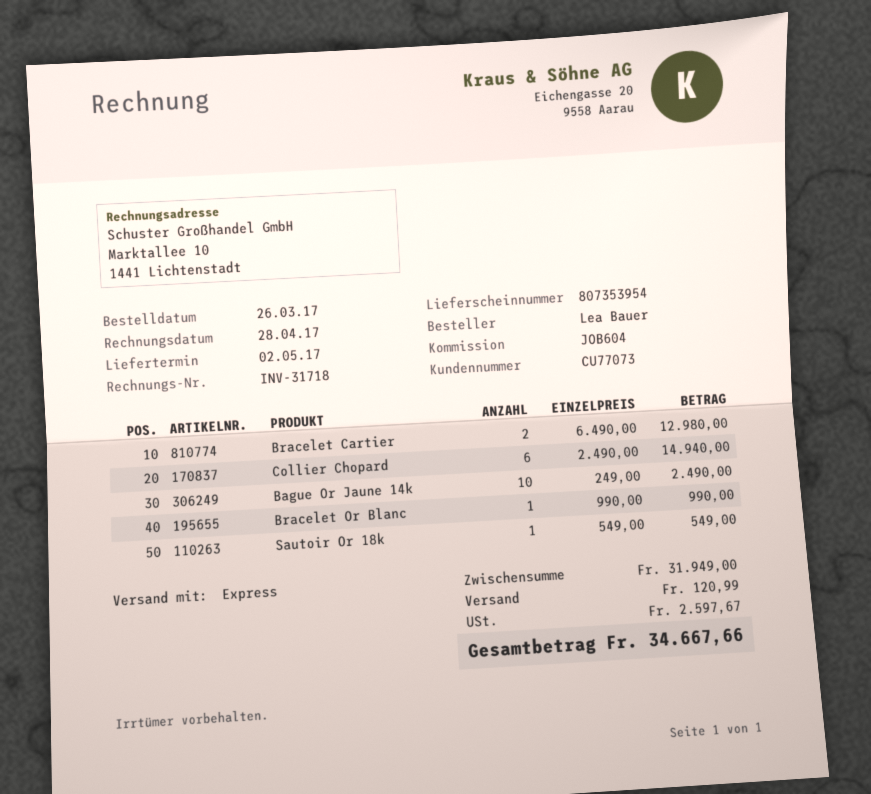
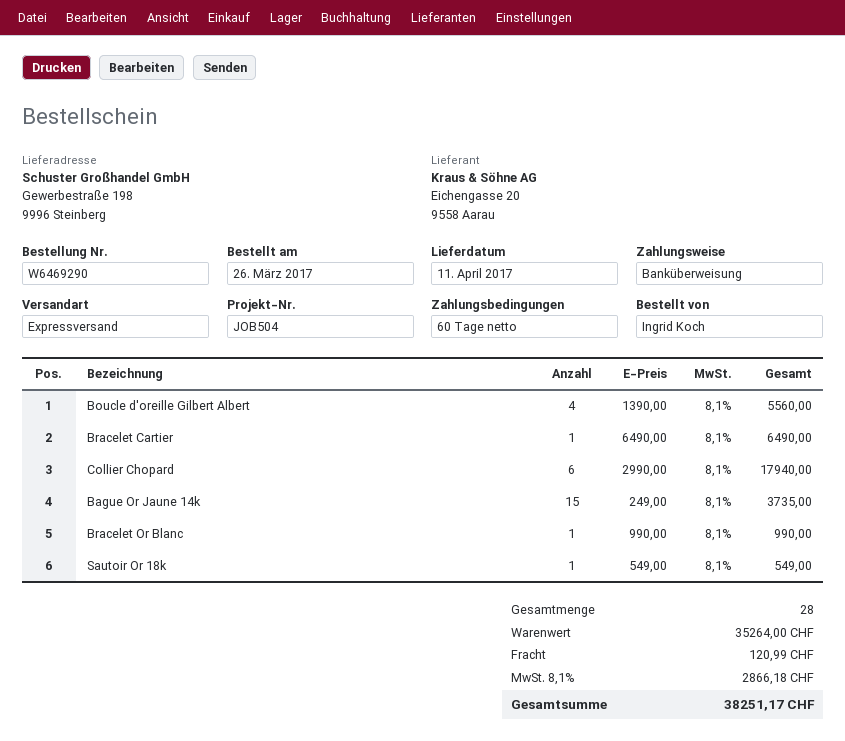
delivery date: 2017-05-02 -> 2017-04-11
reference: JOB604 -> JOB504
ordered by: Lea Bauer -> Ingrid Koch
Bracelet Cartier: 2 x 6490.00 = 12980.00 -> 1 x 6490.00 = 6490.00
Collier Chopard: 6 x 2490.00 = 14940.00 -> 6 x 2990.00 = 17940.00
Bague Or Jaune 14k: 10 x 249.00 = 2490.00 -> 15 x 249.00 = 3735.00
Boucle d'oreille Gilbert Albert: none -> 4 x 1390.00 = 5560.00
subtotal: 31949.00 -> 35264.00
tax: 2597.67 -> 2866.18
total: 34667.66 -> 38251.17

